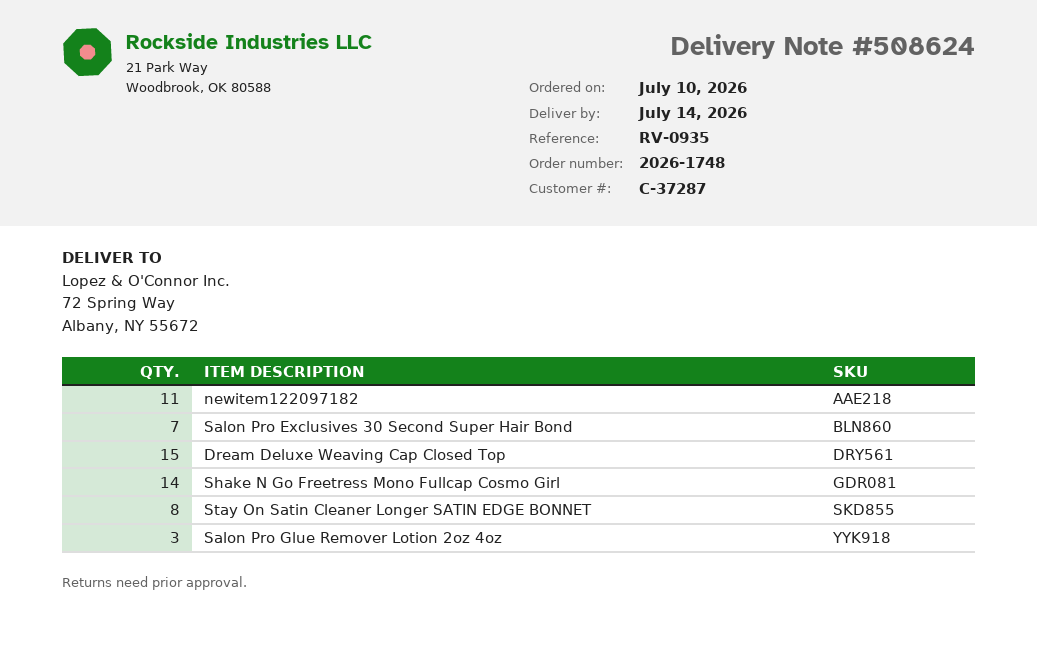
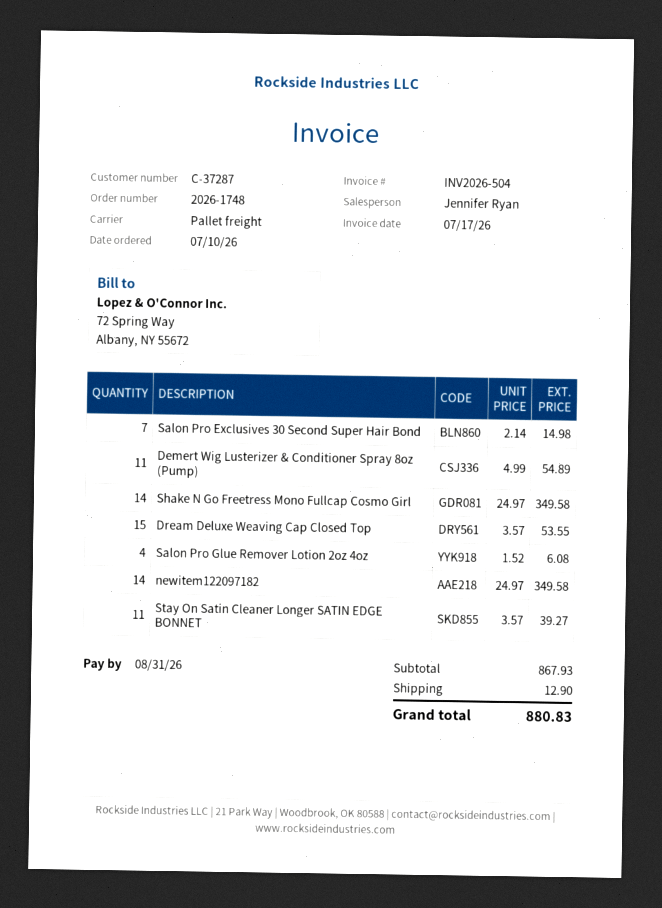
newitem122097182: 11 -> 14
Stay On Satin Cleaner Longer SATIN EDGE BONNET: 8 -> 11
Salon Pro Glue Remover Lotion 2oz 4oz: 3 -> 4
Demert Wig Lusterizer & Conditioner Spray 8oz (Pump): none -> 11

